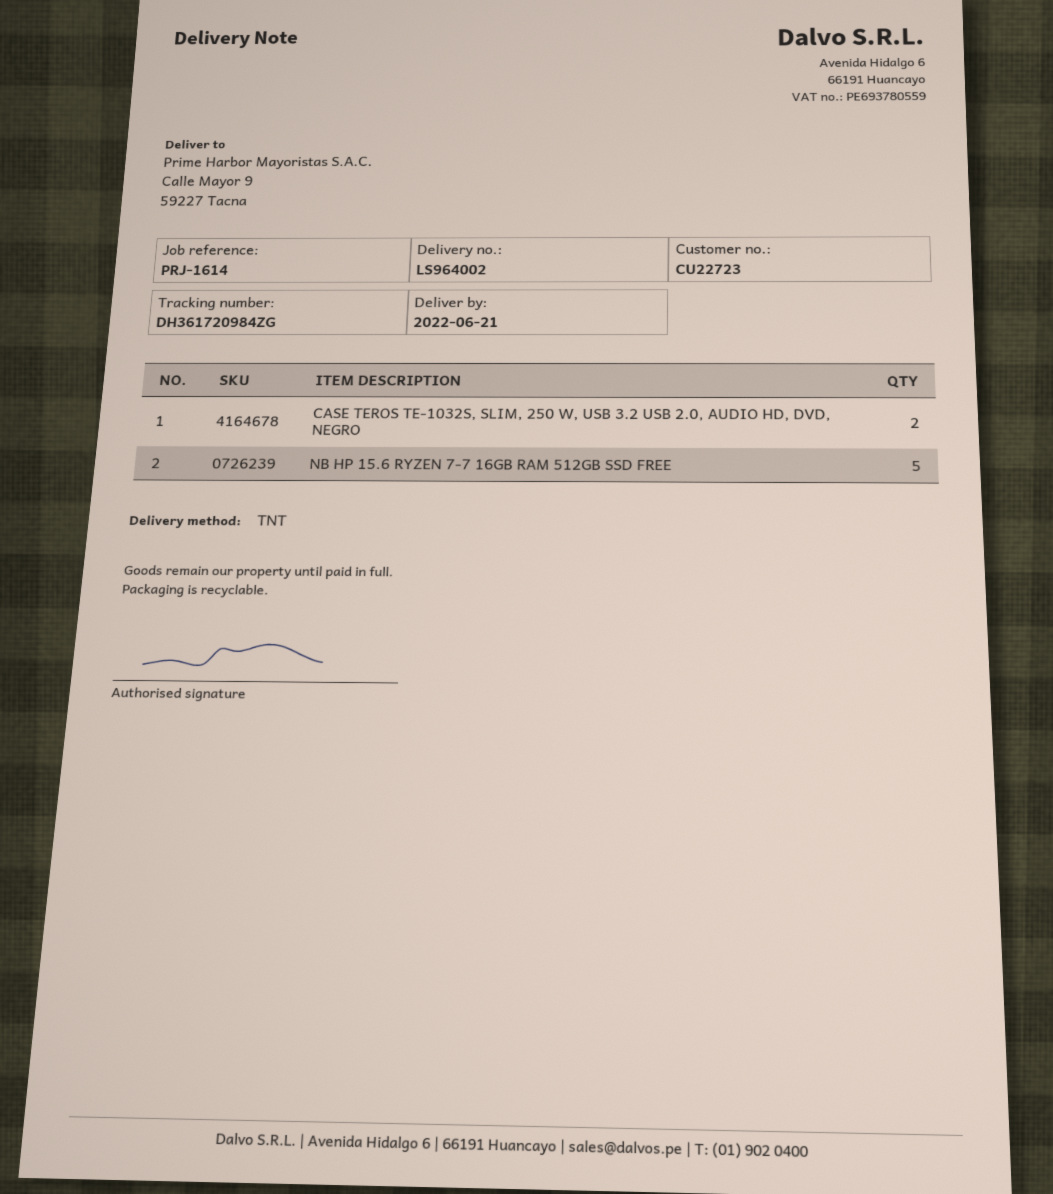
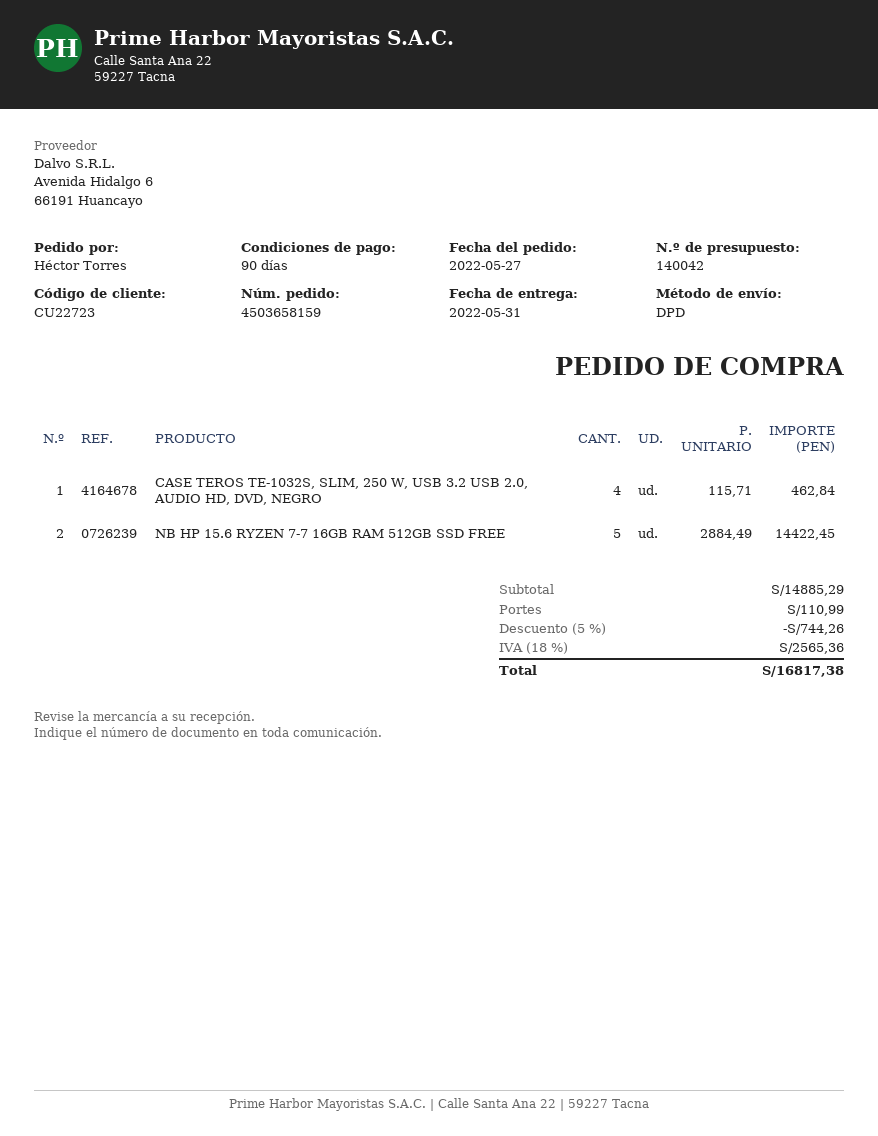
delivery date: 2022-06-21 -> 2022-05-31
shipping method: TNT -> DPD
CASE TEROS TE-1032S, SLIM, 250 W, USB 3.2 USB 2.0, AUDIO HD, DVD, NEGRO: 2 -> 4

